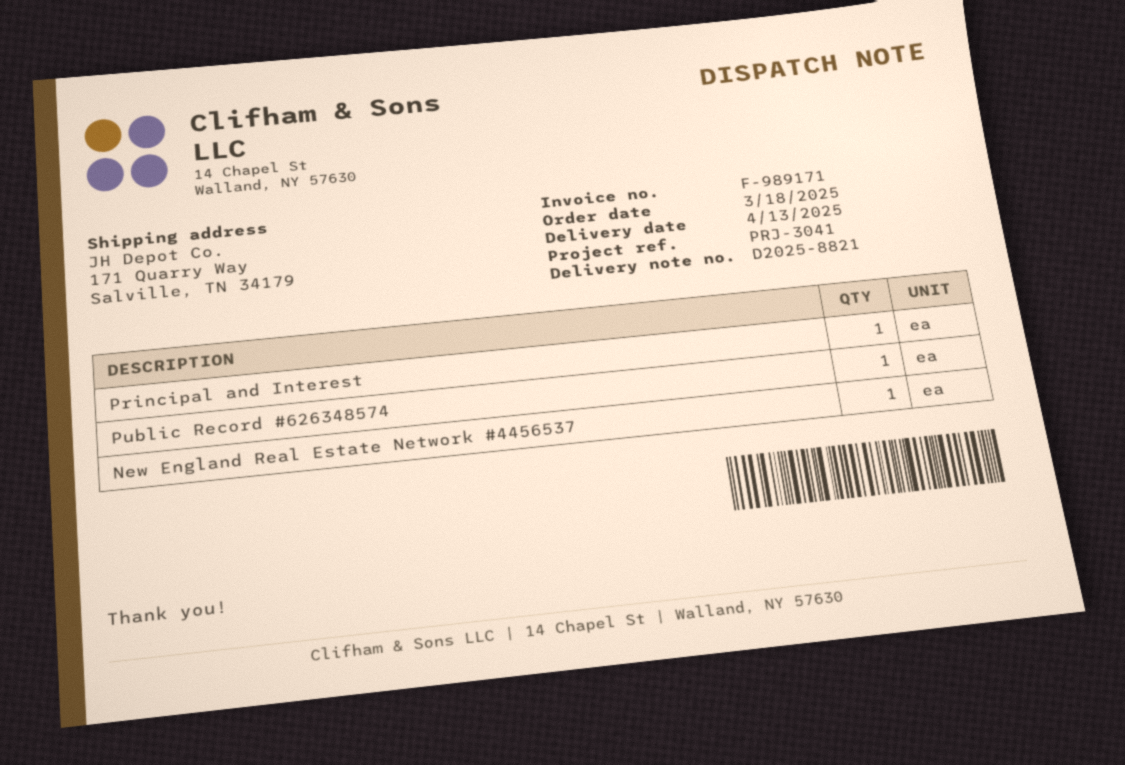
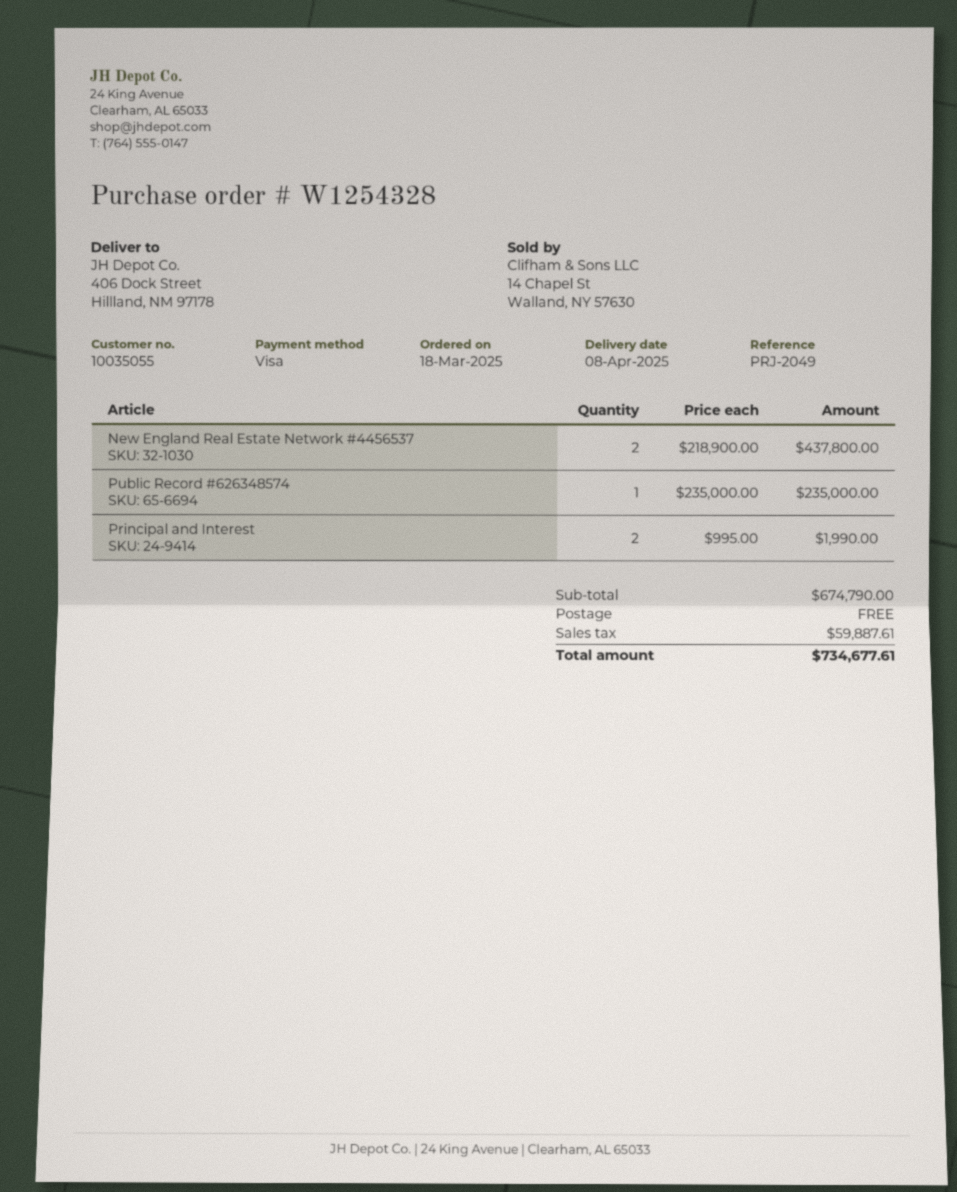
delivery date: 2025-04-13 -> 2025-04-08
reference: PRJ-3041 -> PRJ-2049
ship to: 171 Quarry Way, Salville, TN 34179 -> 406 Dock Street, Hillland, NM 97178
Principal and Interest: 1 -> 2
New England Real Estate Network #4456537: 1 -> 2

